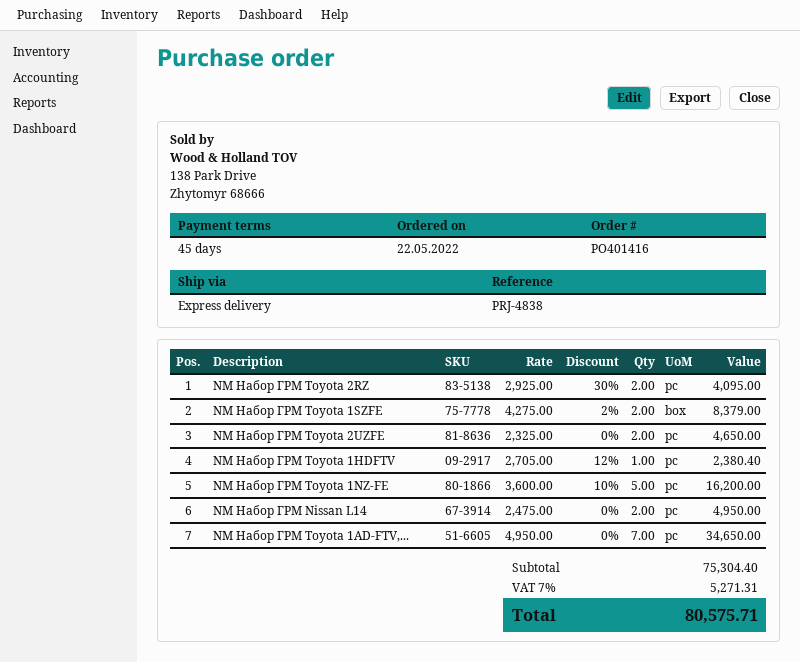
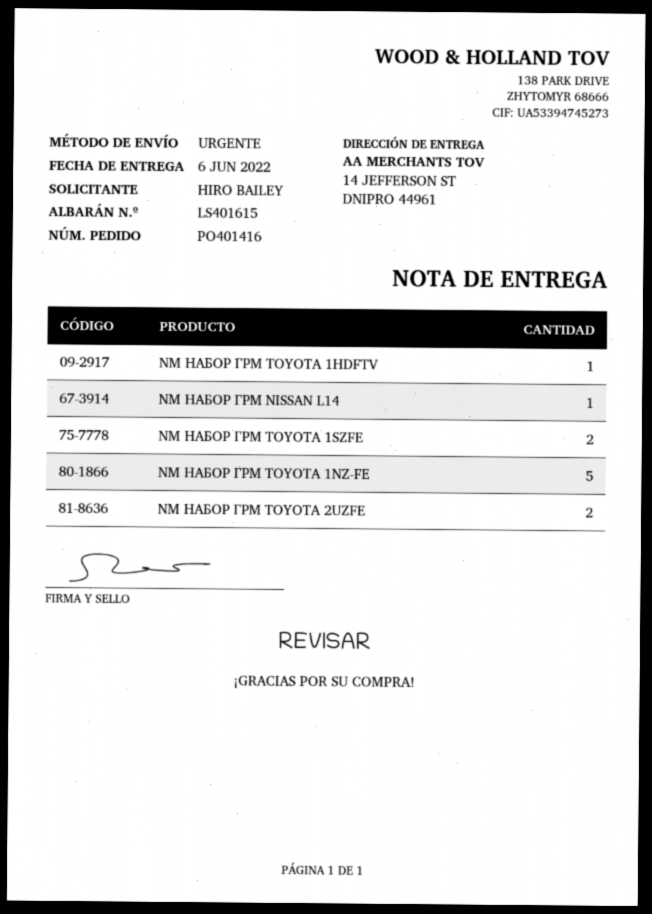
NM Набор ГРМ Toyota 2RZ: 2 -> none
NM Набор ГРМ Nissan L14: 2 -> 1
NM Набор ГРМ Toyota 1AD-FTV,...: 7 -> none

